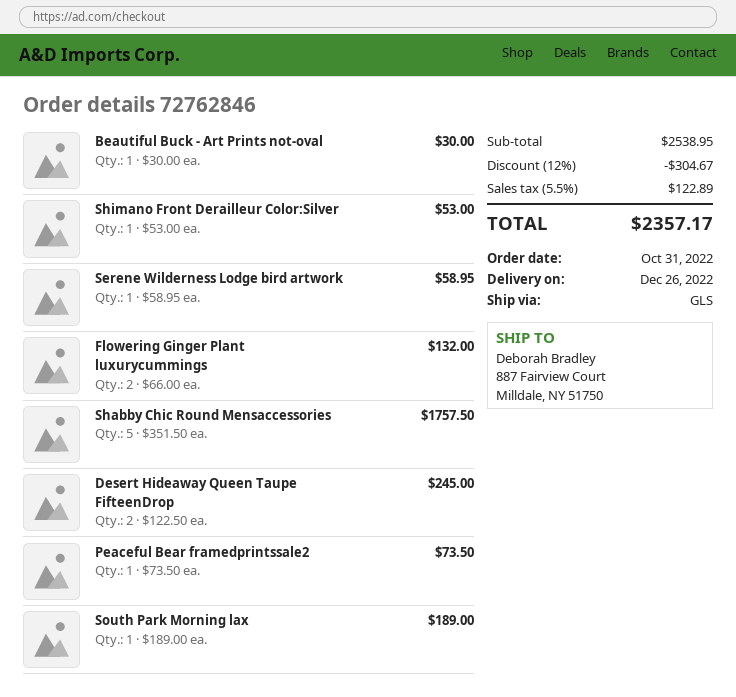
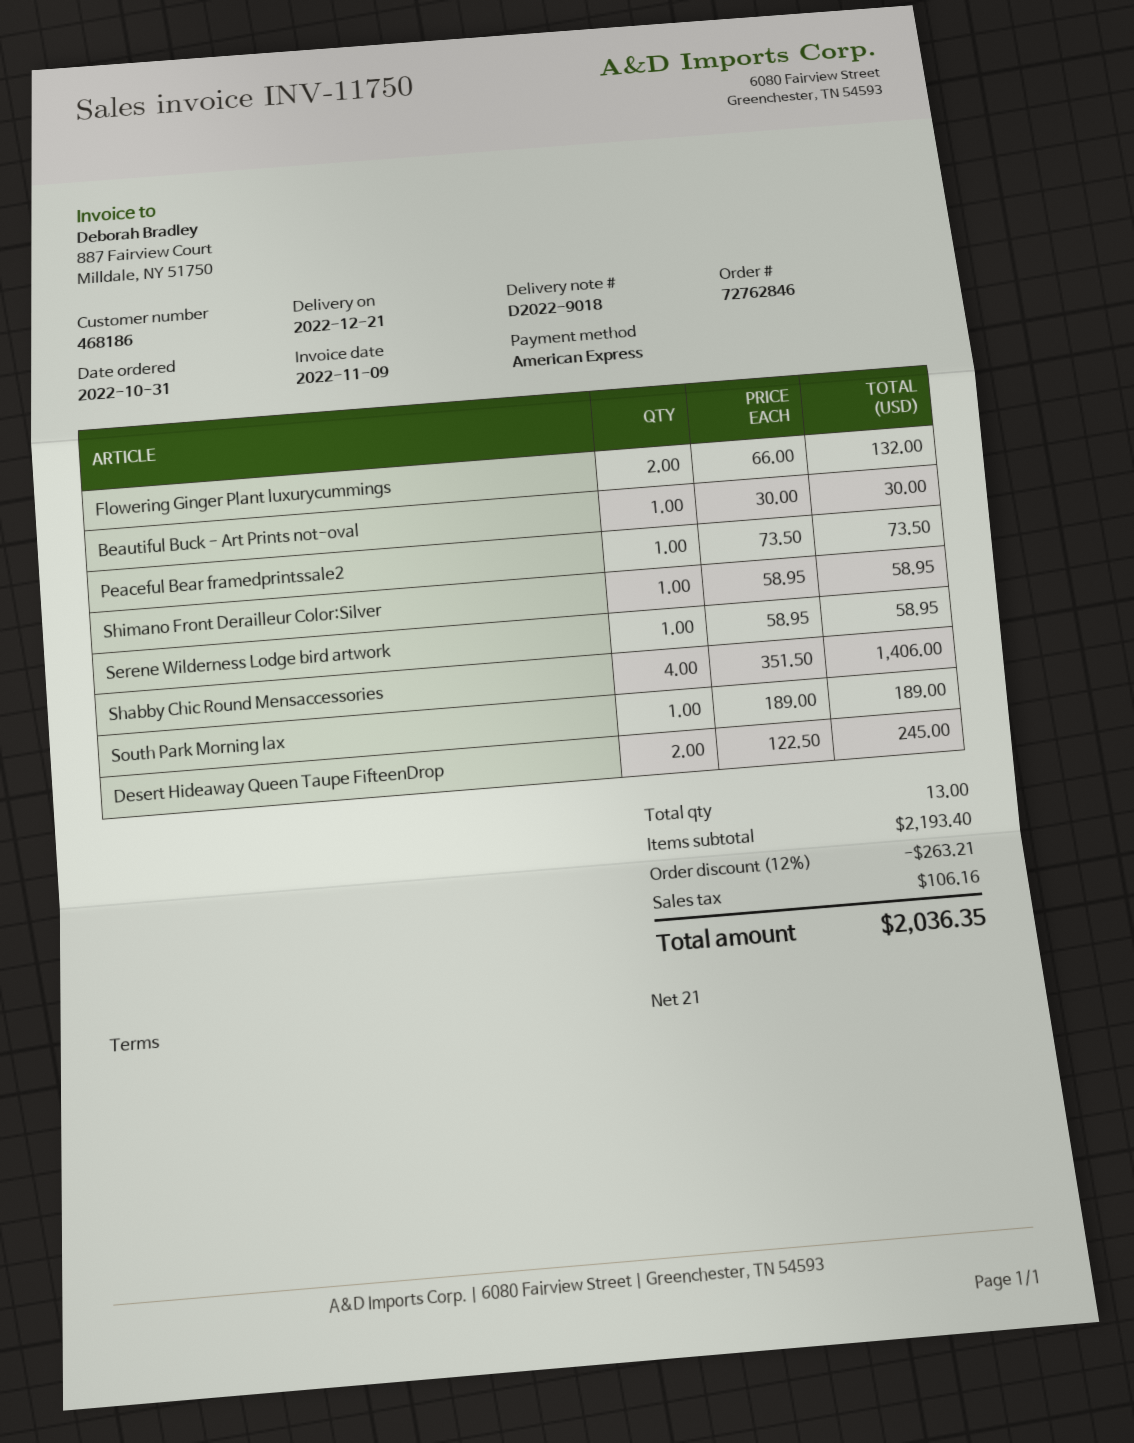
delivery date: 2022-12-26 -> 2022-12-21
Shimano Front Derailleur Color:Silver: 1 x 53.00 = 53.00 -> 1 x 58.95 = 58.95
Shabby Chic Round Mensaccessories: 5 x 351.50 = 1757.50 -> 4 x 351.50 = 1406.00
subtotal: 2538.95 -> 2193.40
discount: 12% = 304.67 -> 12% = 263.21
tax: 122.89 -> 106.16
total: 2357.17 -> 2036.35

